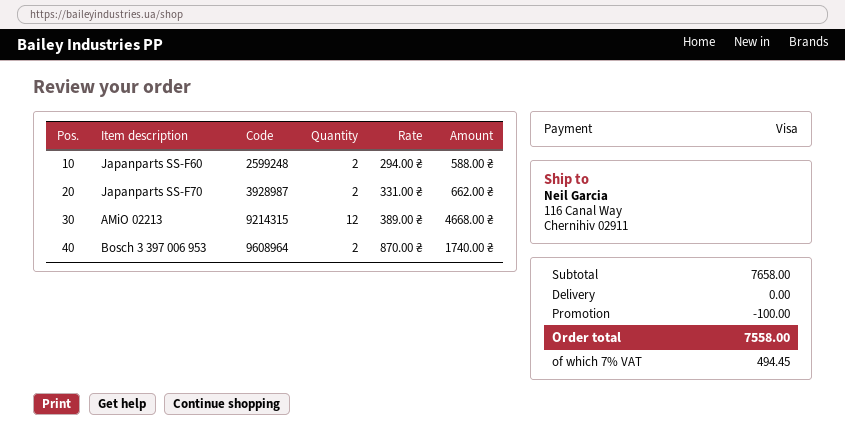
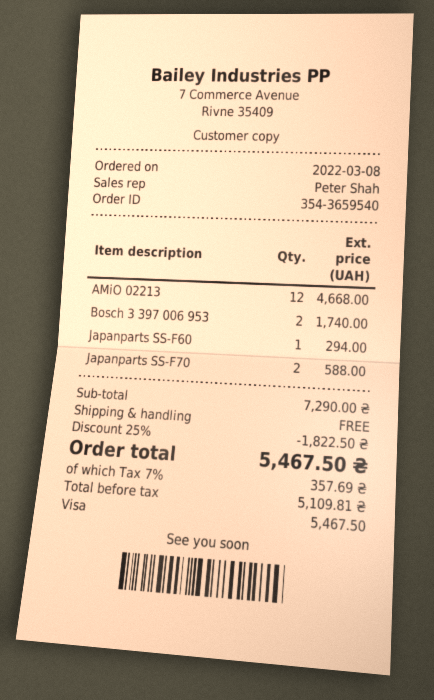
Japanparts SS-F60: 2 for 588.00 -> 1 for 294.00
Japanparts SS-F70: 2 for 662.00 -> 2 for 588.00
subtotal: 7658.00 -> 7290.00
discount: 100.00 -> 1822.50
tax: 7% = 494.45 -> 7% = 357.69
total: 7558.00 -> 5467.50

